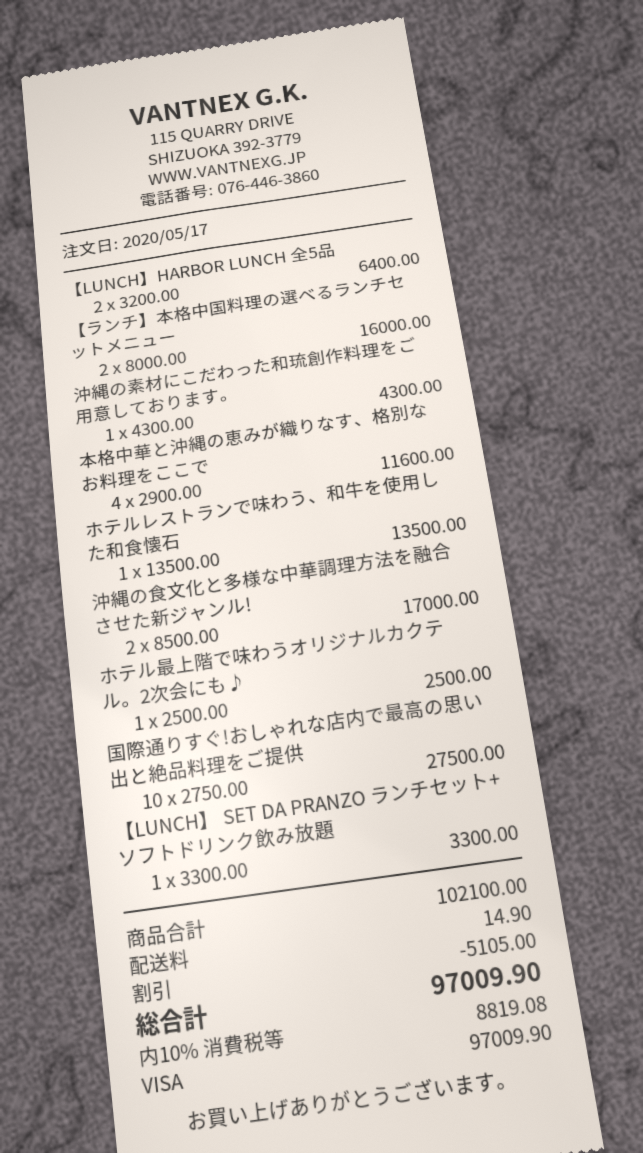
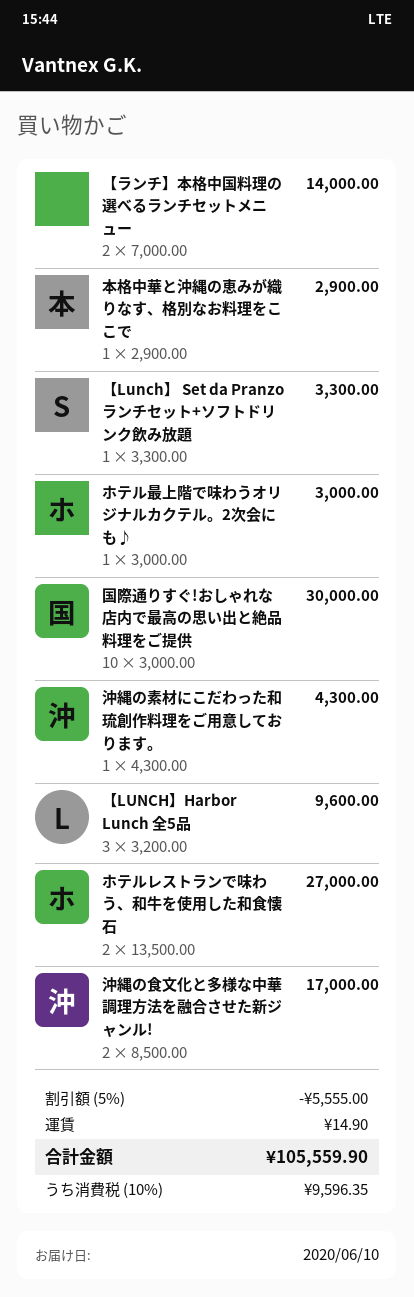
【LUNCH】HARBOR LUNCH 全5品: 2 x 3200.00 = 6400.00 -> 3 x 3200.00 = 9600.00
【ランチ】本格中国料理の選べるランチセットメニュー: 2 x 8000.00 = 16000.00 -> 2 x 7000.00 = 14000.00
本格中華と沖縄の恵みが織りなす、格別なお料理をここで: 4 x 2900.00 = 11600.00 -> 1 x 2900.00 = 2900.00
ホテルレストランで味わう、和牛を使用した和食懐石: 1 x 13500.00 = 13500.00 -> 2 x 13500.00 = 27000.00
ホテル最上階で味わうオリジナルカクテル。2次会にも♪: 1 x 2500.00 = 2500.00 -> 1 x 3000.00 = 3000.00
国際通りすぐ!おしゃれな店内で最高の思い出と絶品料理をご提供: 10 x 2750.00 = 27500.00 -> 10 x 3000.00 = 30000.00
discount: 5105.00 -> 5555.00
tax: 10% = 8819.08 -> 10% = 9596.35
total: 97009.90 -> 105559.90

